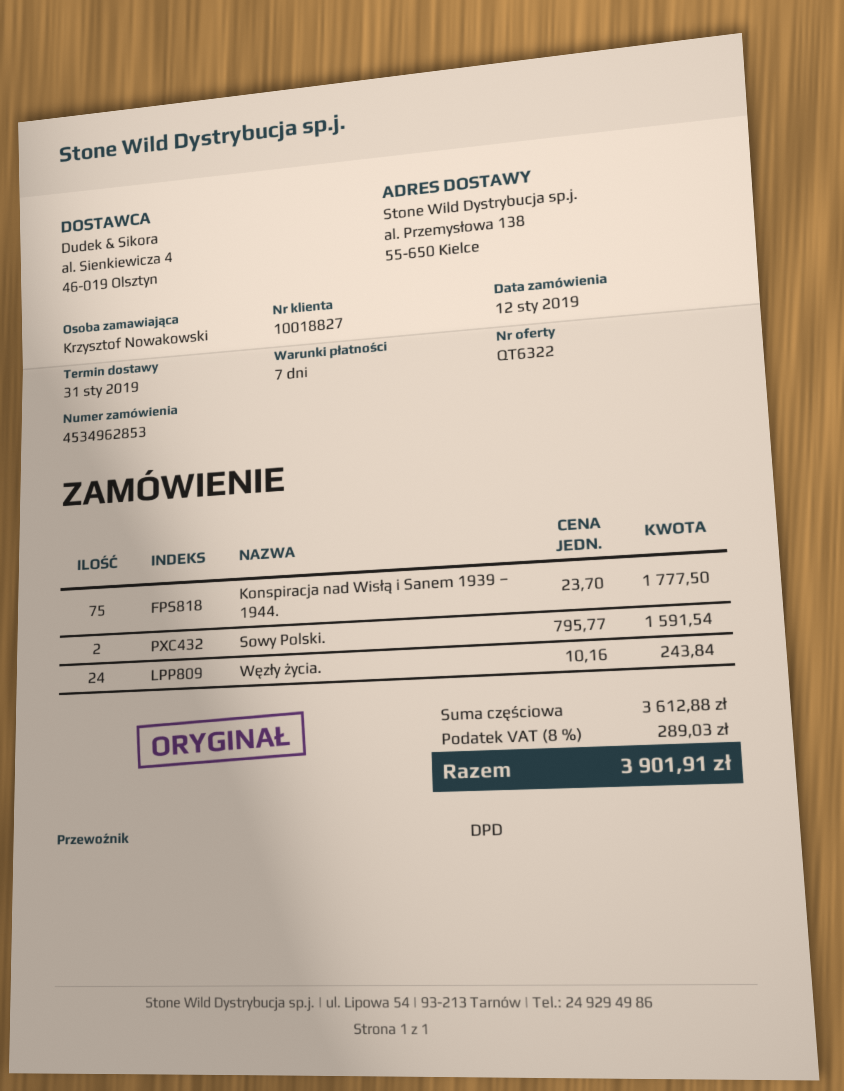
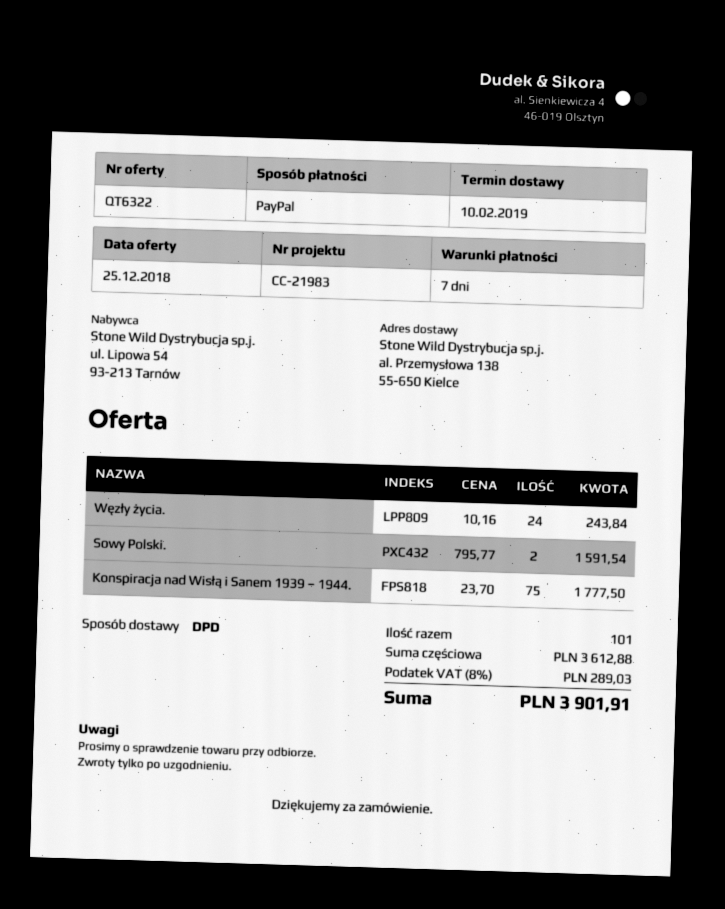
delivery date: 2019-01-31 -> 2019-02-10

